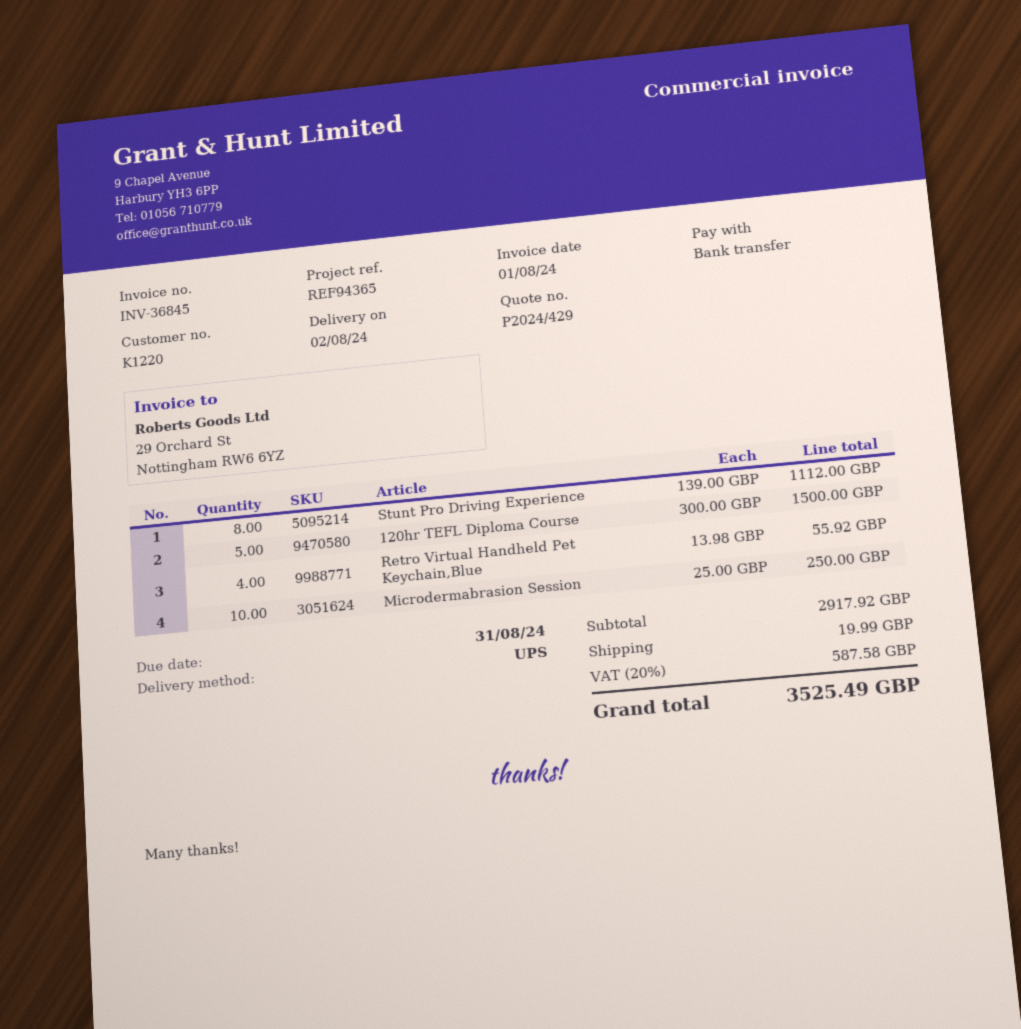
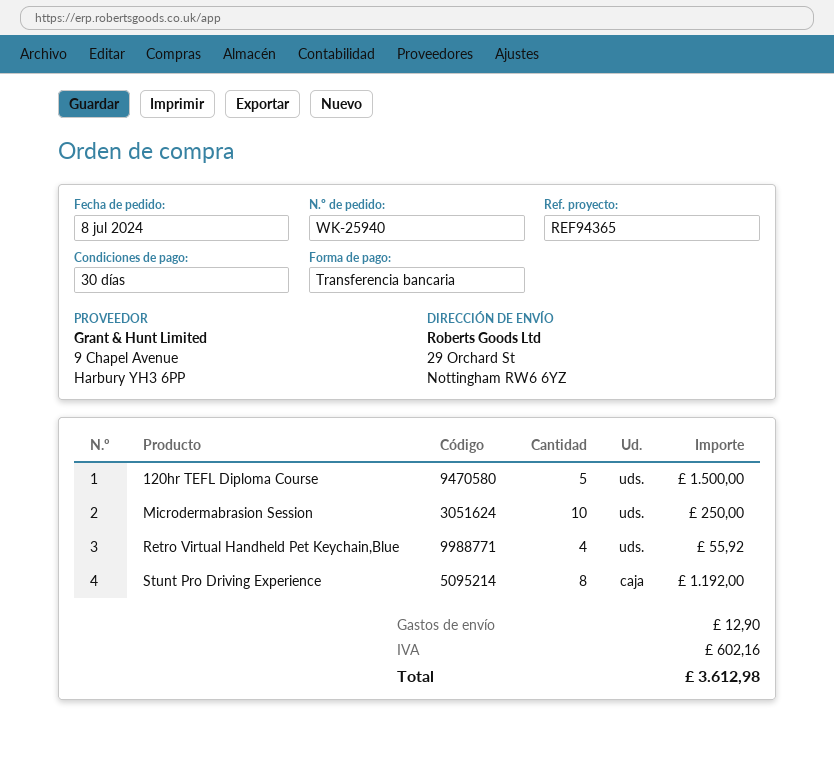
Stunt Pro Driving Experience: 8 for 1112.00 -> 8 for 1192.00
shipping: 19.99 -> 12.90
tax: 587.58 -> 602.16
total: 3525.49 -> 3612.98

